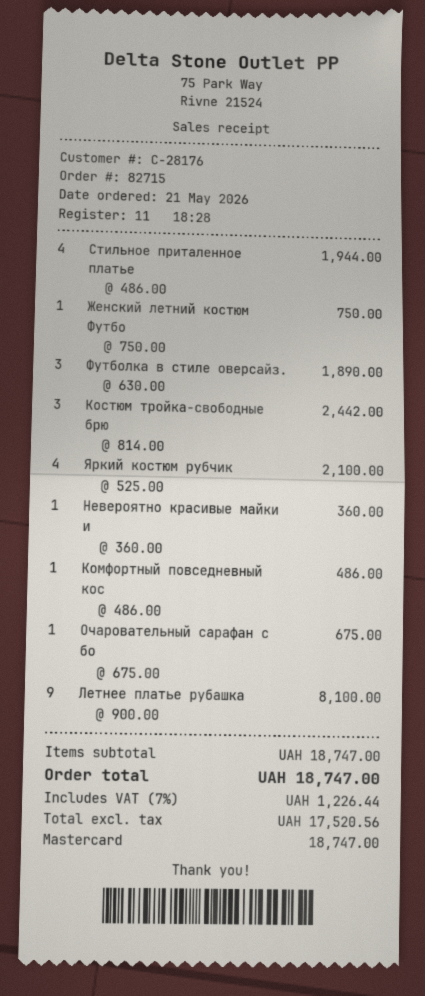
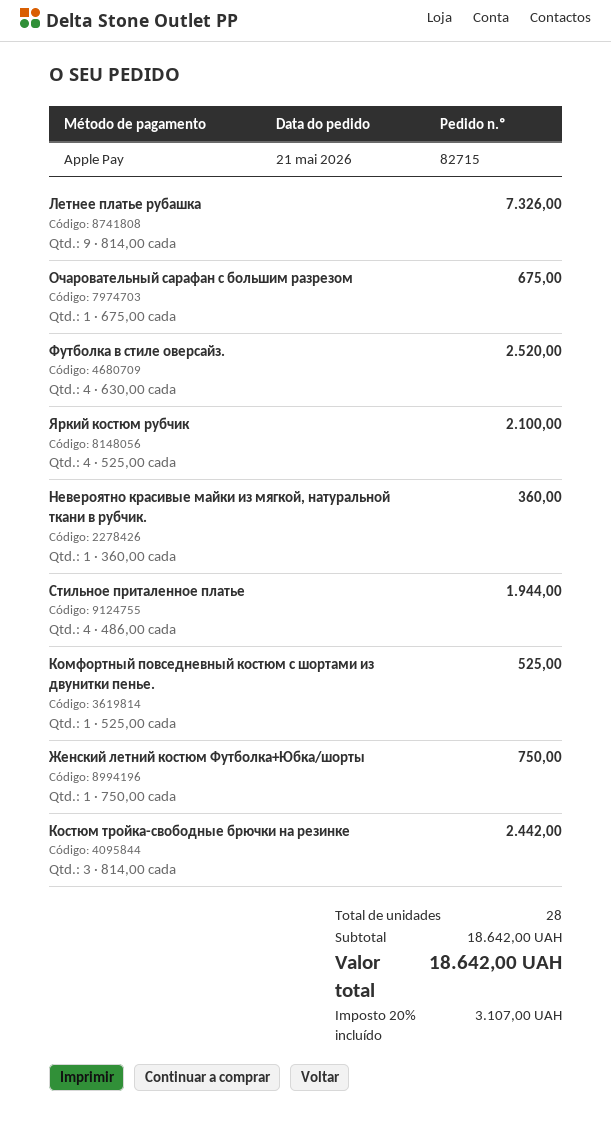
payment method: Mastercard -> Apple Pay
Футболка в стиле оверсайз.: 3 x 630.00 = 1890.00 -> 4 x 630.00 = 2520.00
Комфортный повседневный кос: 1 x 486.00 = 486.00 -> 1 x 525.00 = 525.00
Летнее платье рубашка: 9 x 900.00 = 8100.00 -> 9 x 814.00 = 7326.00
subtotal: 18747.00 -> 18642.00
tax: 7% = 1226.44 -> 20% = 3107.00
total: 18747.00 -> 18642.00

